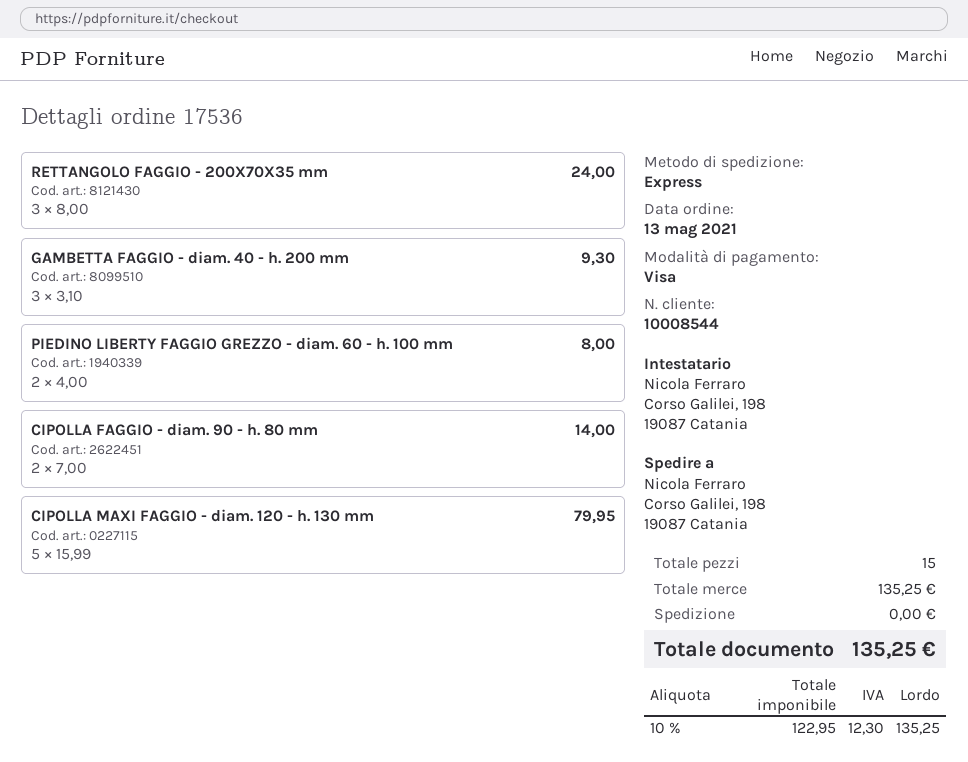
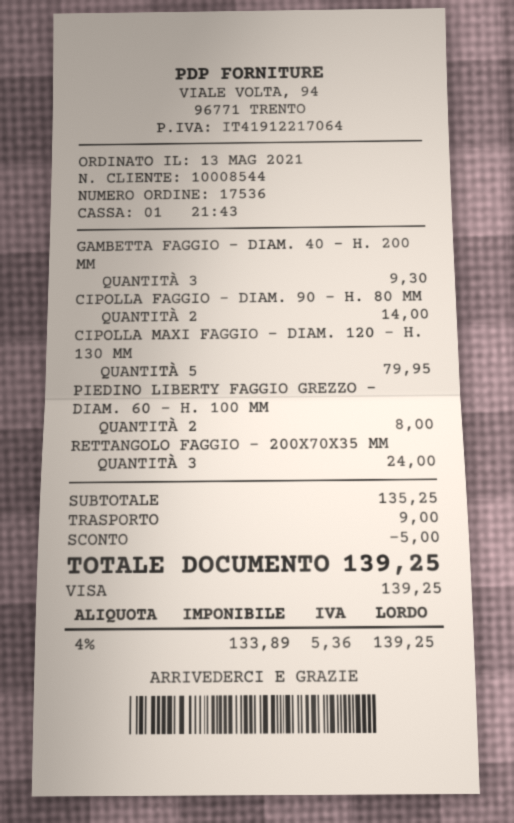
discount: none -> 5.00
shipping: 0.00 -> 9.00
net: 122.95 -> 133.89
tax: 10% = 12.30 -> 4% = 5.36
total: 135.25 -> 139.25

